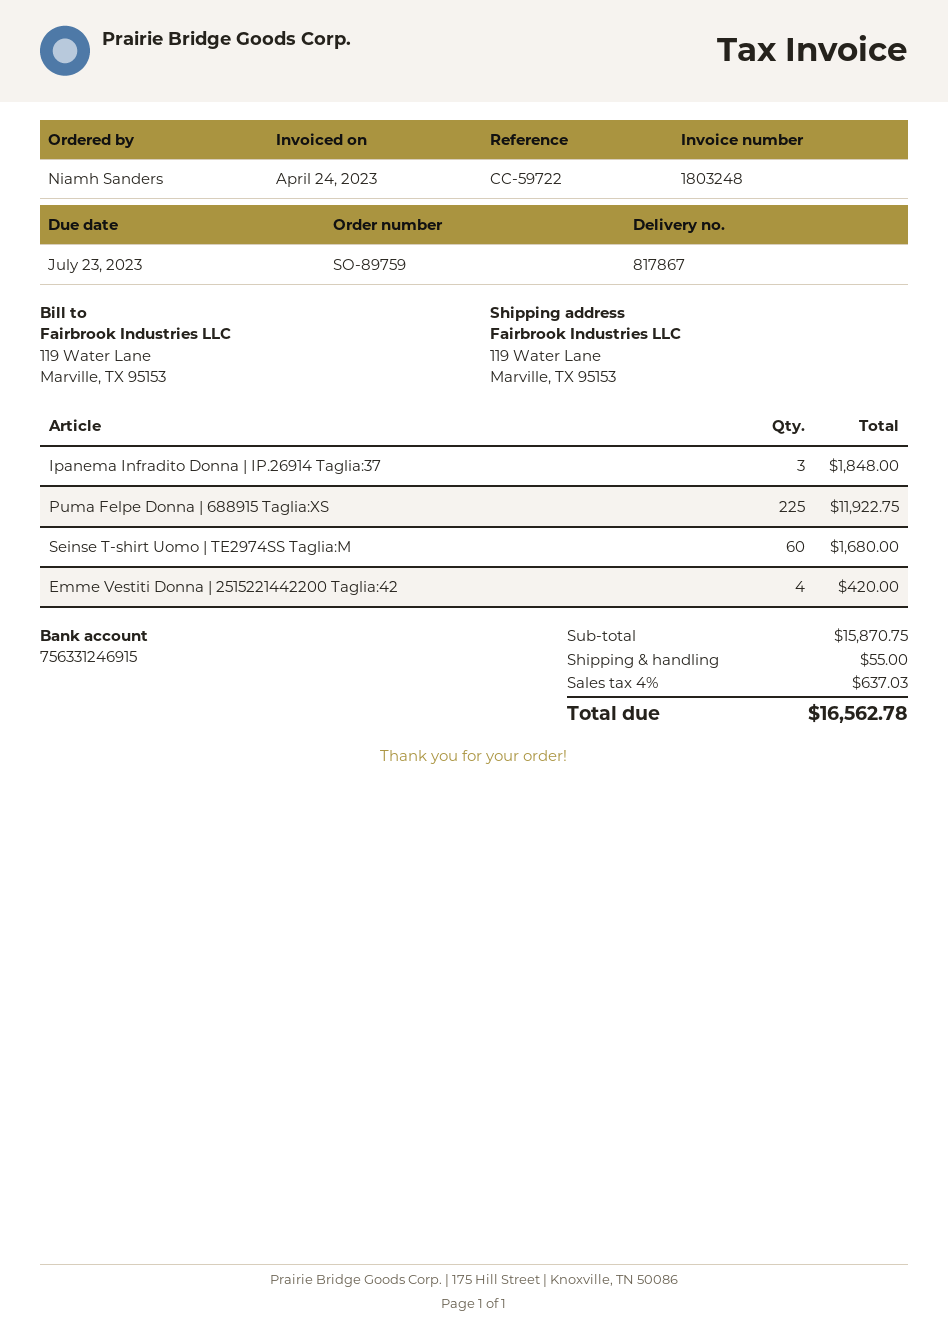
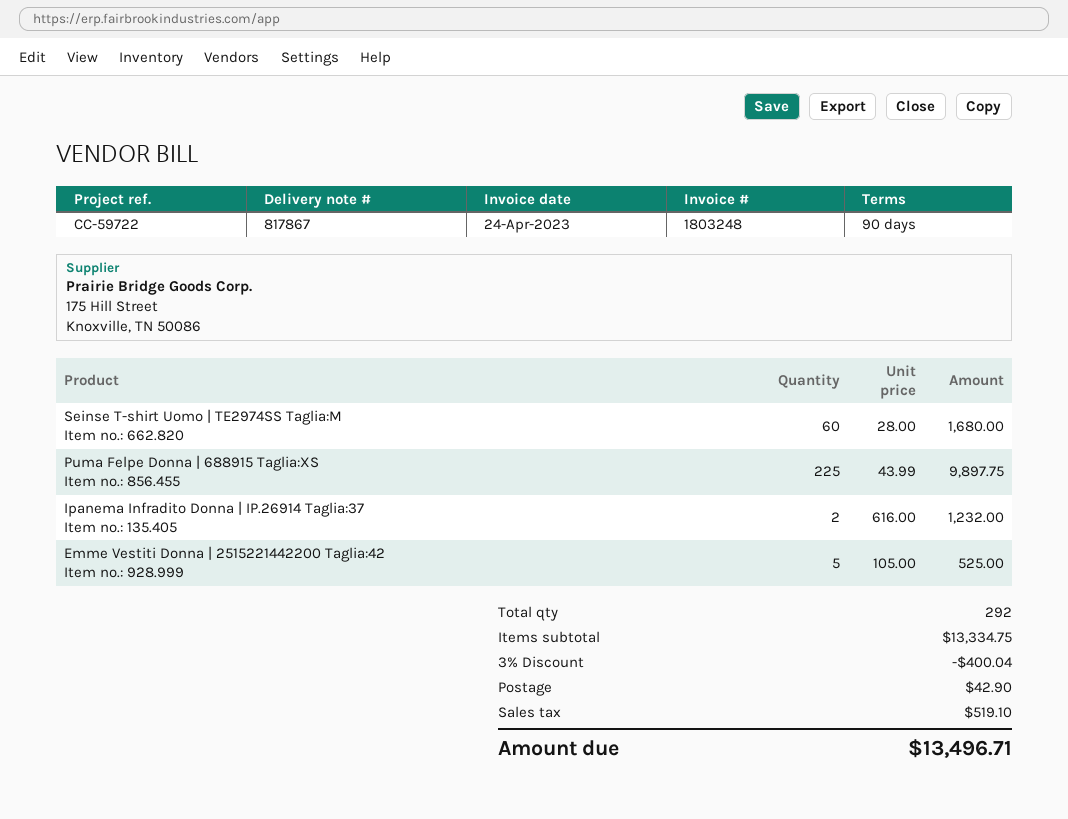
Ipanema Infradito Donna | IP.26914 Taglia:37: 3 for 1848.00 -> 2 for 1232.00
Puma Felpe Donna | 688915 Taglia:XS: 225 for 11922.75 -> 225 for 9897.75
Emme Vestiti Donna | 2515221442200 Taglia:42: 4 for 420.00 -> 5 for 525.00
subtotal: 15870.75 -> 13334.75
discount: none -> 3% = 400.04
shipping: 55.00 -> 42.90
tax: 637.03 -> 519.10
total: 16562.78 -> 13496.71

